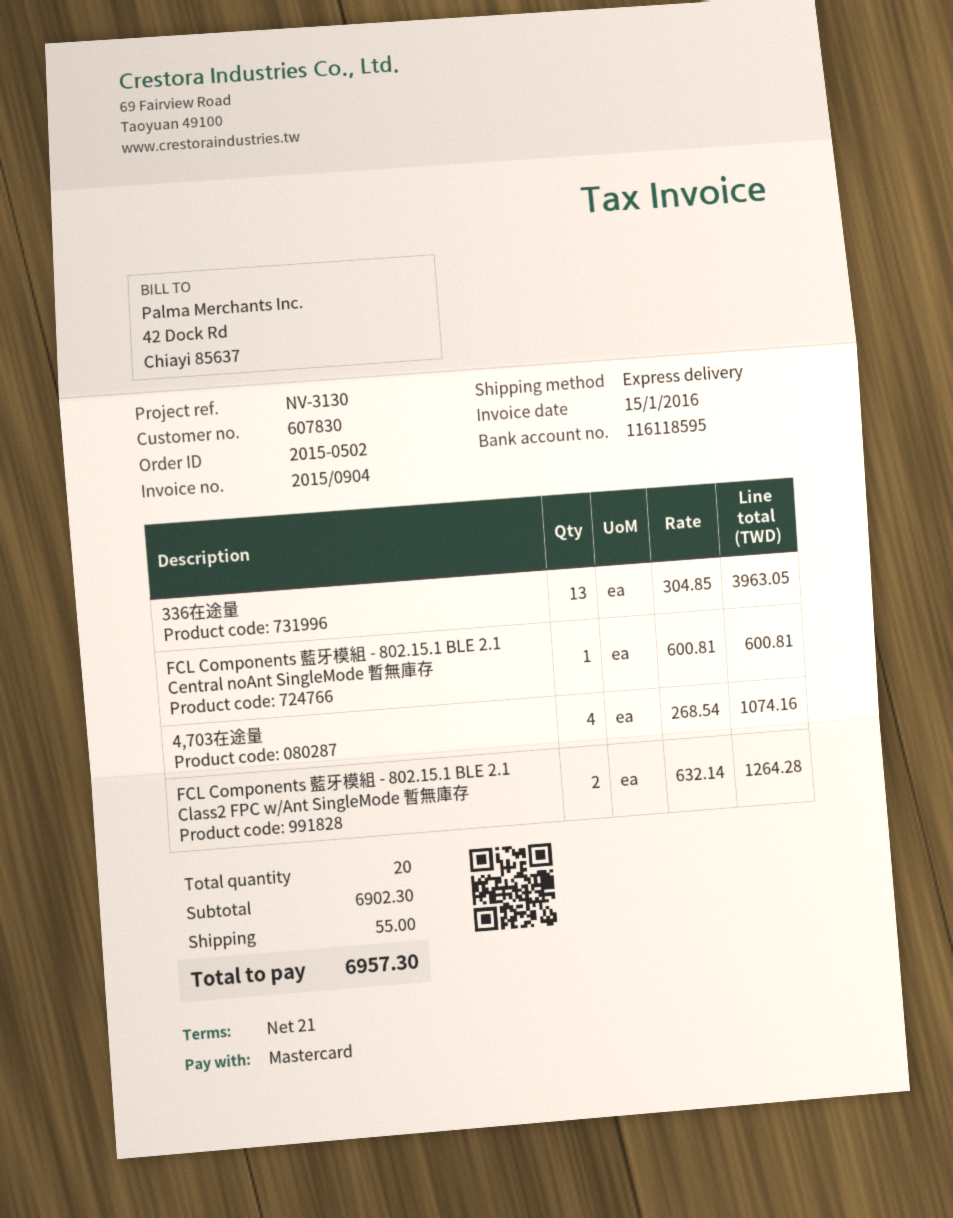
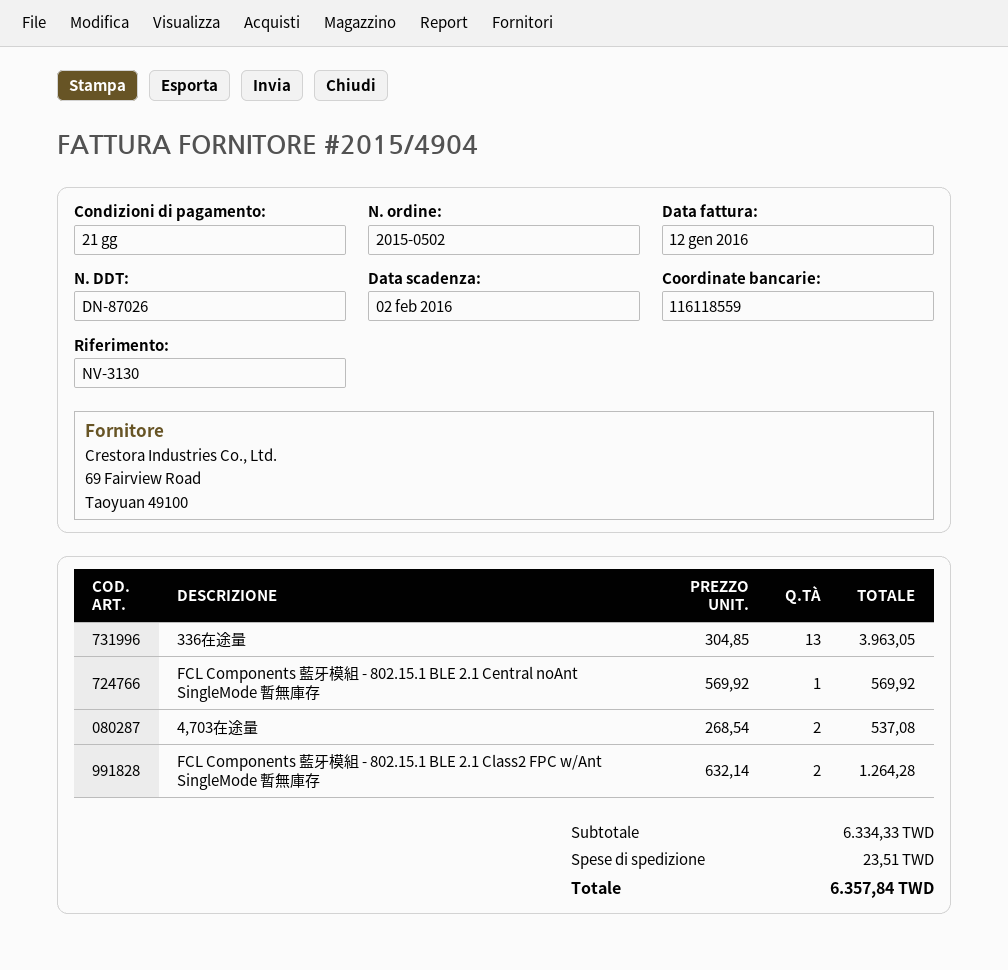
invoice number: 2015/0904 -> 2015/4904
invoice date: 2016-01-15 -> 2016-01-12
bank account: 116118595 -> 116118559
FCL Components 藍牙模組 - 802.15.1 BLE 2.1 Central noAnt SingleMode 暫無庫存: 1 x 600.81 = 600.81 -> 1 x 569.92 = 569.92
4,703在途量: 4 x 268.54 = 1074.16 -> 2 x 268.54 = 537.08
subtotal: 6902.30 -> 6334.33
shipping: 55.00 -> 23.51
total: 6957.30 -> 6357.84

